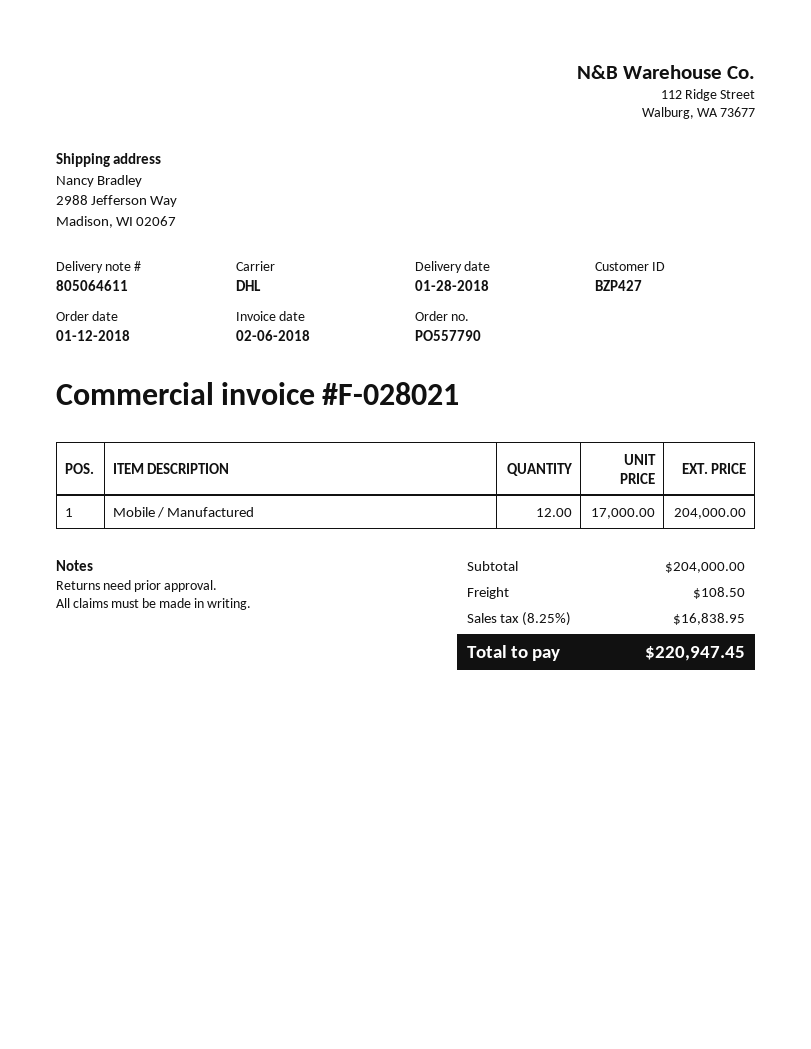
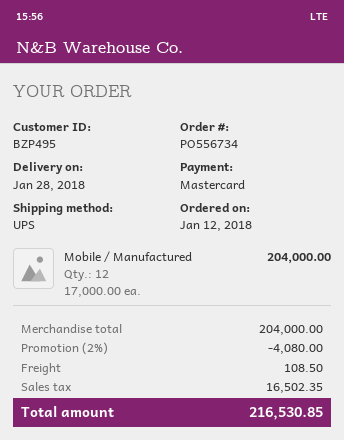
order number: PO557790 -> PO556734
customer number: BZP427 -> BZP495
shipping method: DHL -> UPS
discount: none -> 2% = 4080.00
tax: 16838.95 -> 16502.35
total: 220947.45 -> 216530.85

